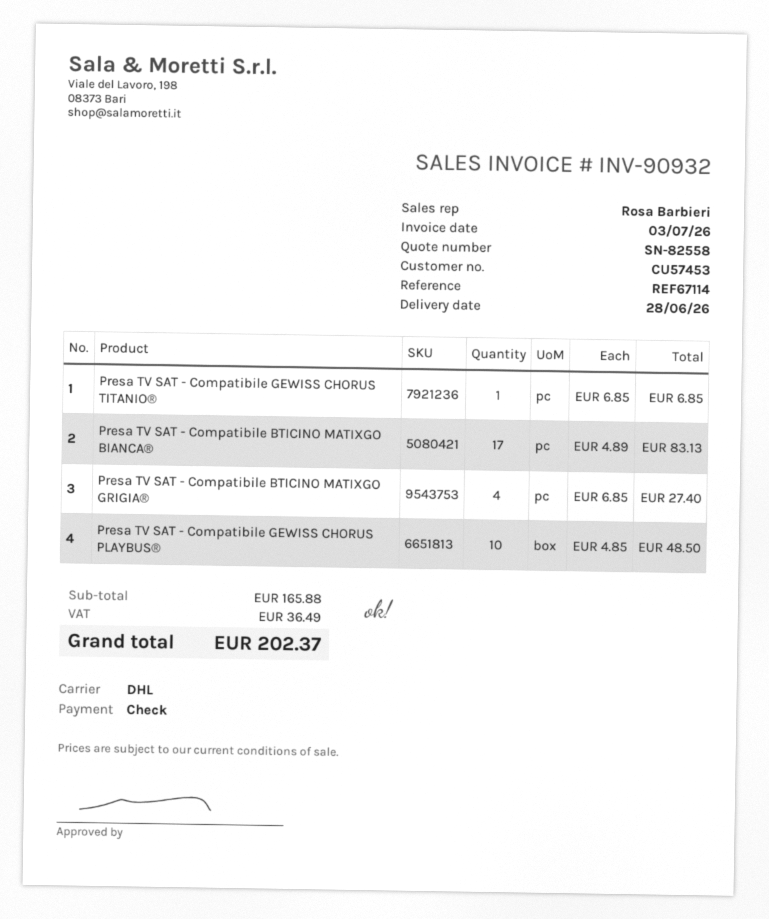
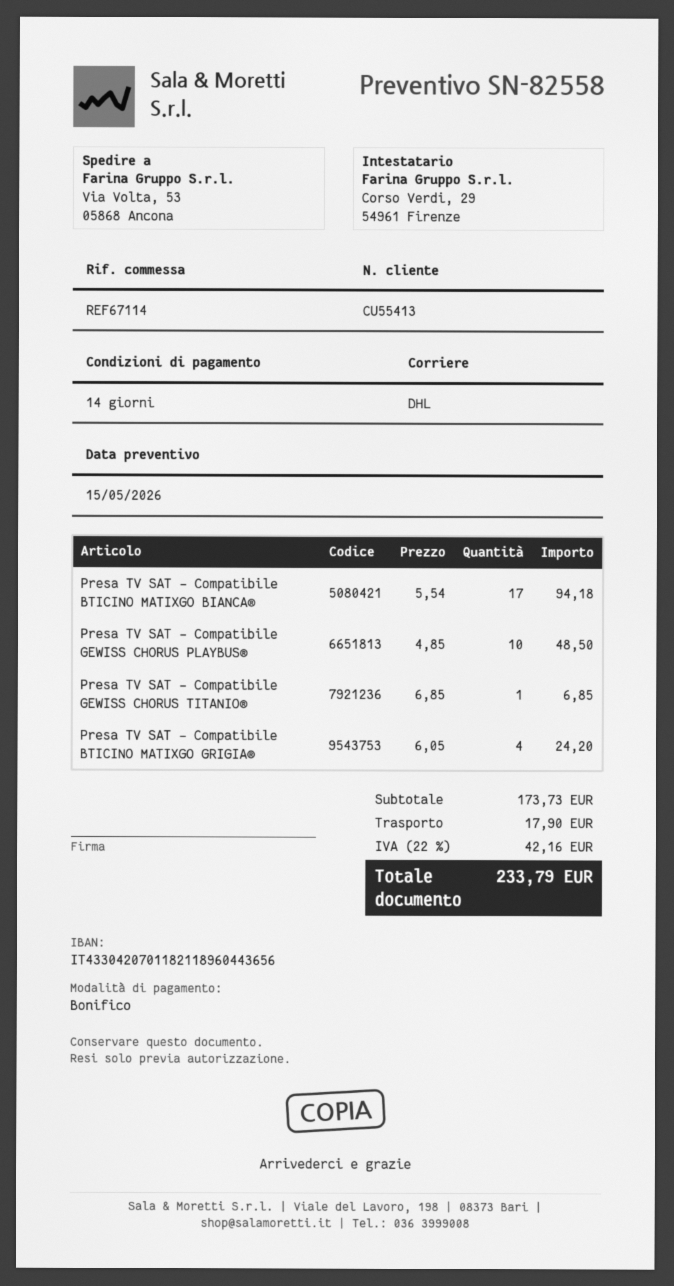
customer number: CU57453 -> CU55413
payment method: cheque -> bank transfer
Presa TV SAT - Compatibile BTICINO MATIXGO BIANCA®: 17 x 4.89 = 83.13 -> 17 x 5.54 = 94.18
Presa TV SAT - Compatibile BTICINO MATIXGO GRIGIA®: 4 x 6.85 = 27.40 -> 4 x 6.05 = 24.20
subtotal: 165.88 -> 173.73
shipping: none -> 17.90
tax: 36.49 -> 42.16
total: 202.37 -> 233.79

